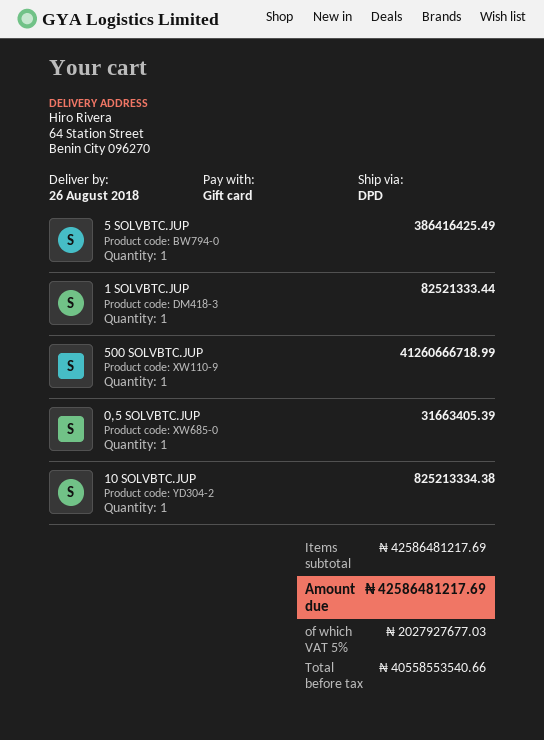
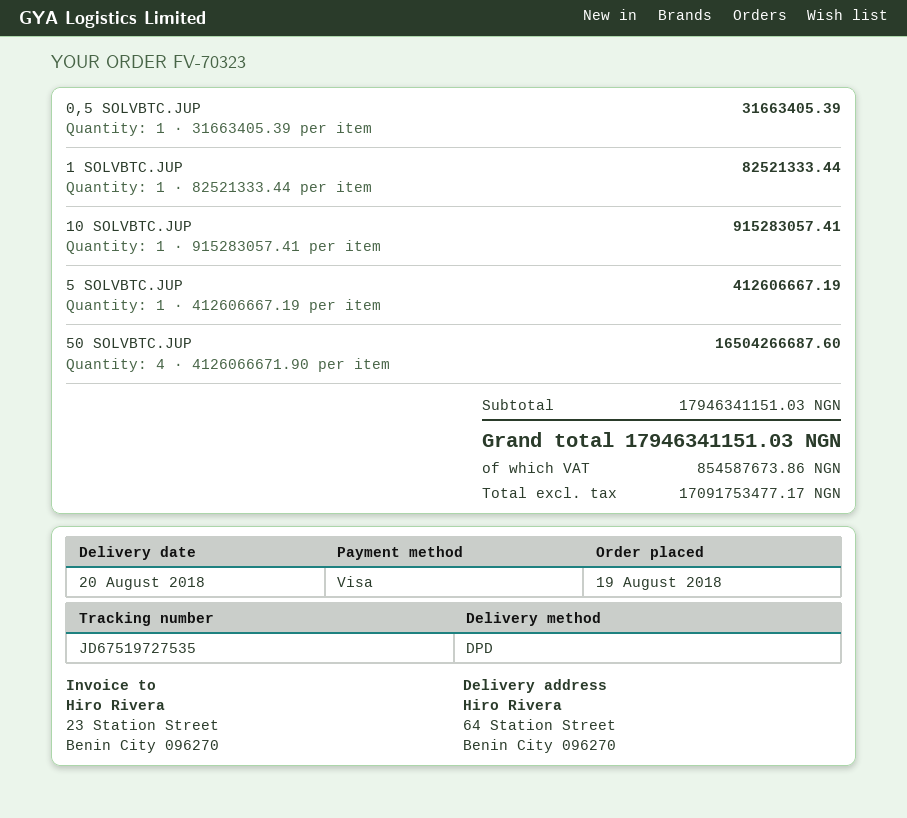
delivery date: 2018-08-26 -> 2018-08-20
payment method: gift card -> Visa
5 SOLVBTC.JUP: 1 for 386416425.49 -> 1 for 412606667.19
500 SOLVBTC.JUP: 1 for 41260666718.99 -> none
10 SOLVBTC.JUP: 1 for 825213334.38 -> 1 for 915283057.41
50 SOLVBTC.JUP: none -> 4 for 16504266687.60
subtotal: 42586481217.69 -> 17946341151.03
net: 40558553540.66 -> 17091753477.17
tax: 2027927677.03 -> 854587673.86
total: 42586481217.69 -> 17946341151.03

